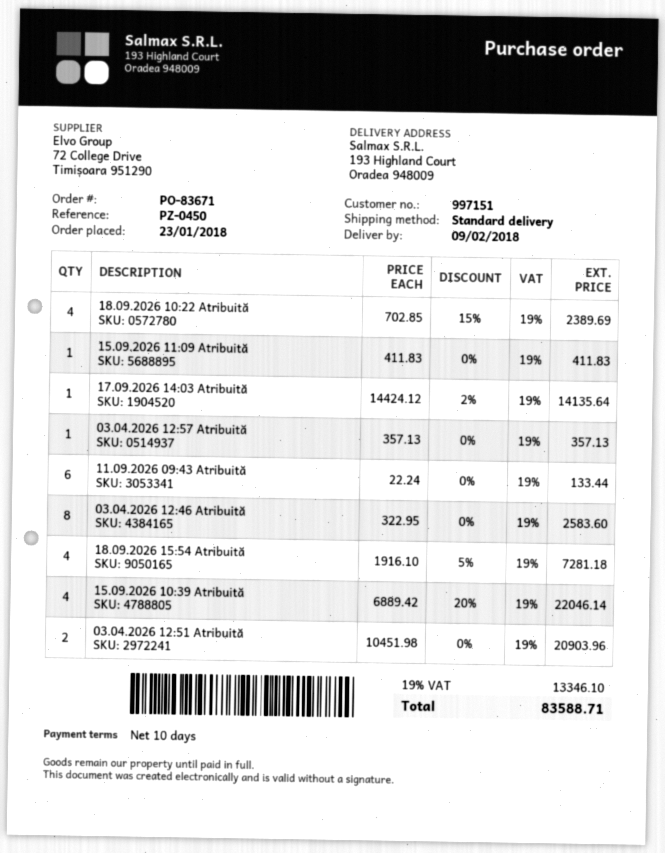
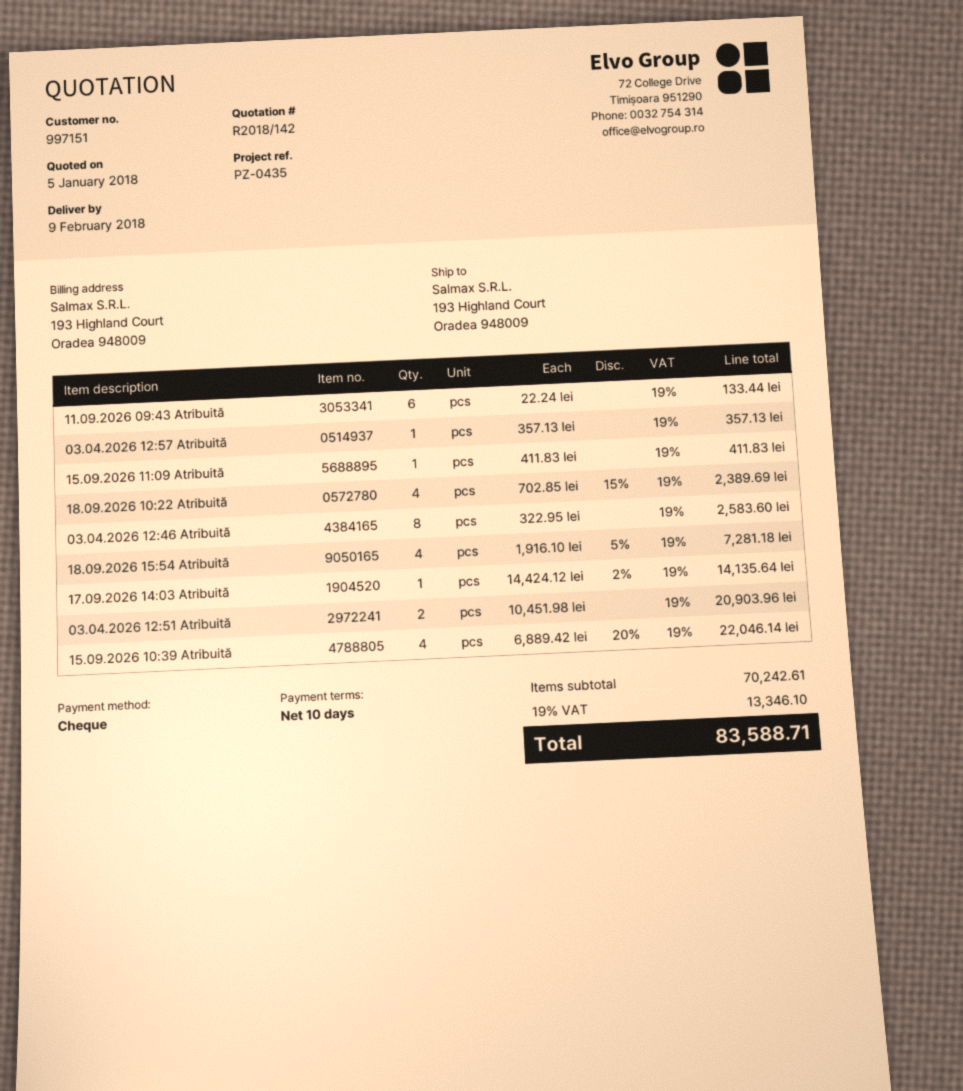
reference: PZ-0450 -> PZ-0435

